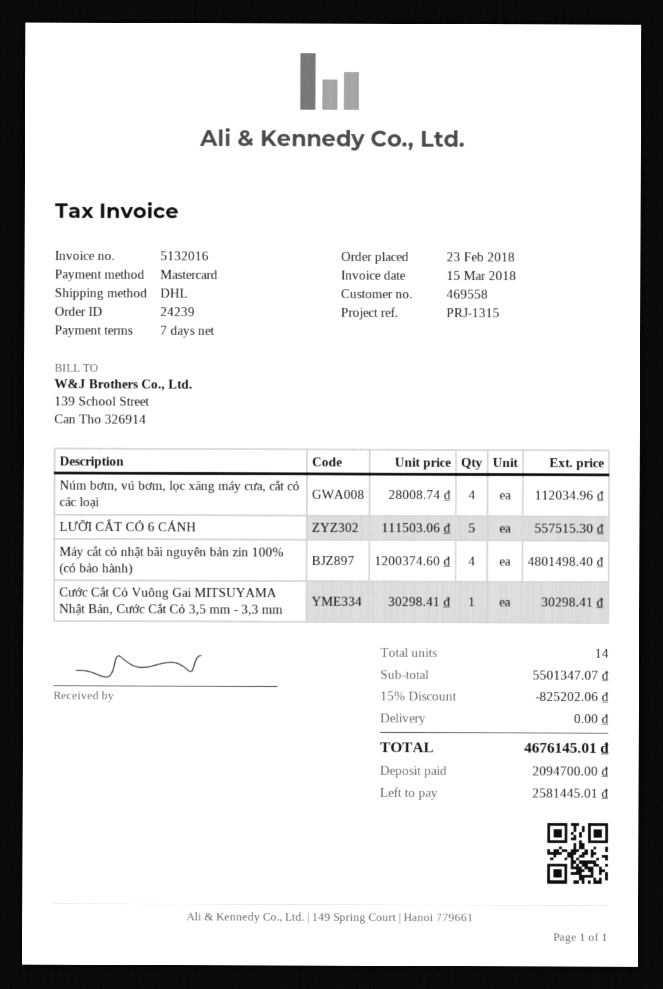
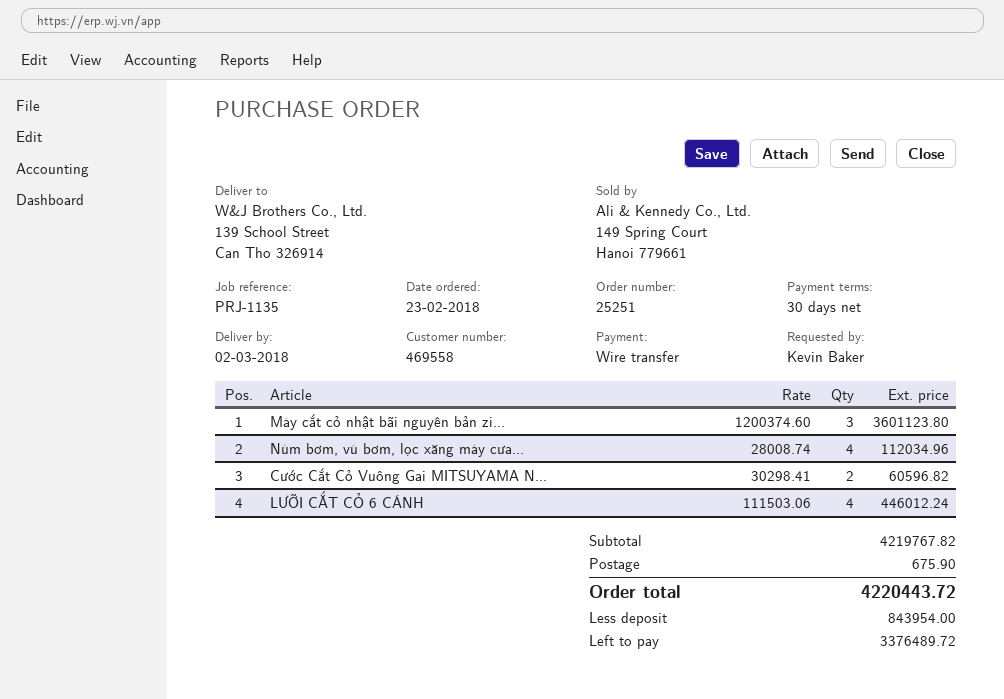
order number: 24239 -> 25251
payment terms: 7 days -> 30 days
reference: PRJ-1315 -> PRJ-1135
payment method: Mastercard -> bank transfer
LƯỠI CẮT CỎ 6 CÁNH: 5 x 111503.06 = 557515.30 -> 4 x 111503.06 = 446012.24
Máy cắt cỏ nhật bãi nguyên bản zin 100% (có bảo hành): 4 x 1200374.60 = 4801498.40 -> 3 x 1200374.60 = 3601123.80
Cước Cắt Cỏ Vuông Gai MITSUYAMA Nhật Bản, Cước Cắt Cỏ 3,5 mm - 3,3 mm: 1 x 30298.41 = 30298.41 -> 2 x 30298.41 = 60596.82
subtotal: 5501347.07 -> 4219767.82
discount: 15% = 825202.06 -> none
shipping: 0.00 -> 675.90
total: 4676145.01 -> 4220443.72
deposit: 2094700.00 -> 843954.00
balance: 2581445.01 -> 3376489.72

